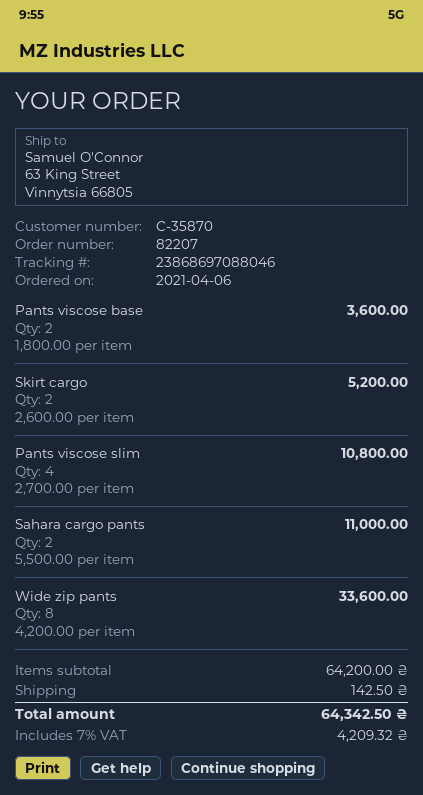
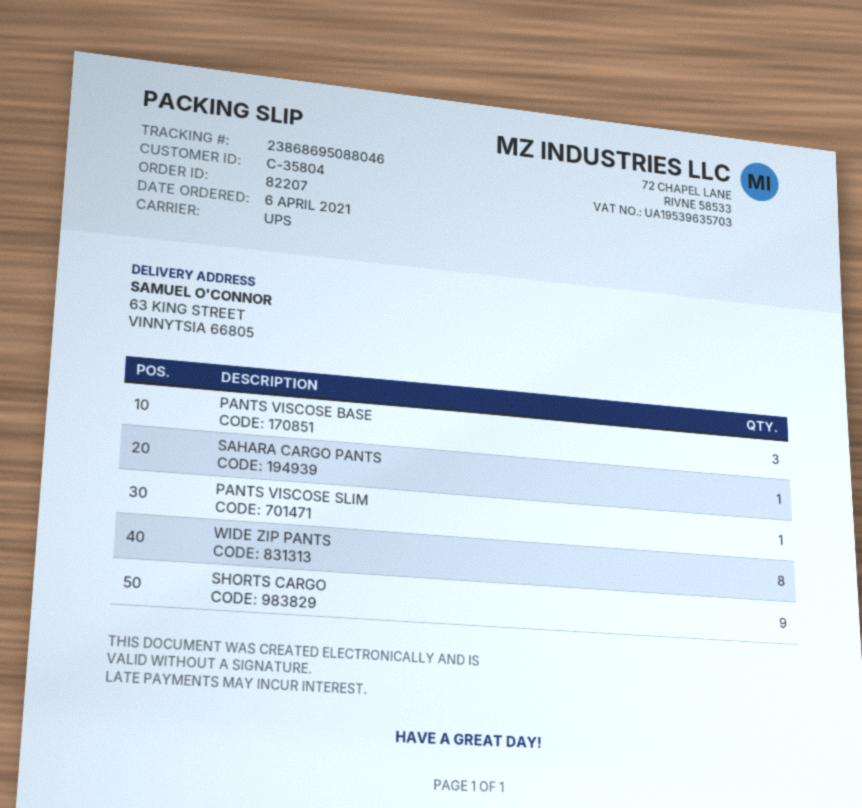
customer number: C-35870 -> C-35804
tracking number: 23868697088046 -> 23868695088046
Pants viscose base: 2 -> 3
Skirt cargo: 2 -> none
Pants viscose slim: 4 -> 1
Sahara cargo pants: 2 -> 1
SHORTS CARGO: none -> 9

